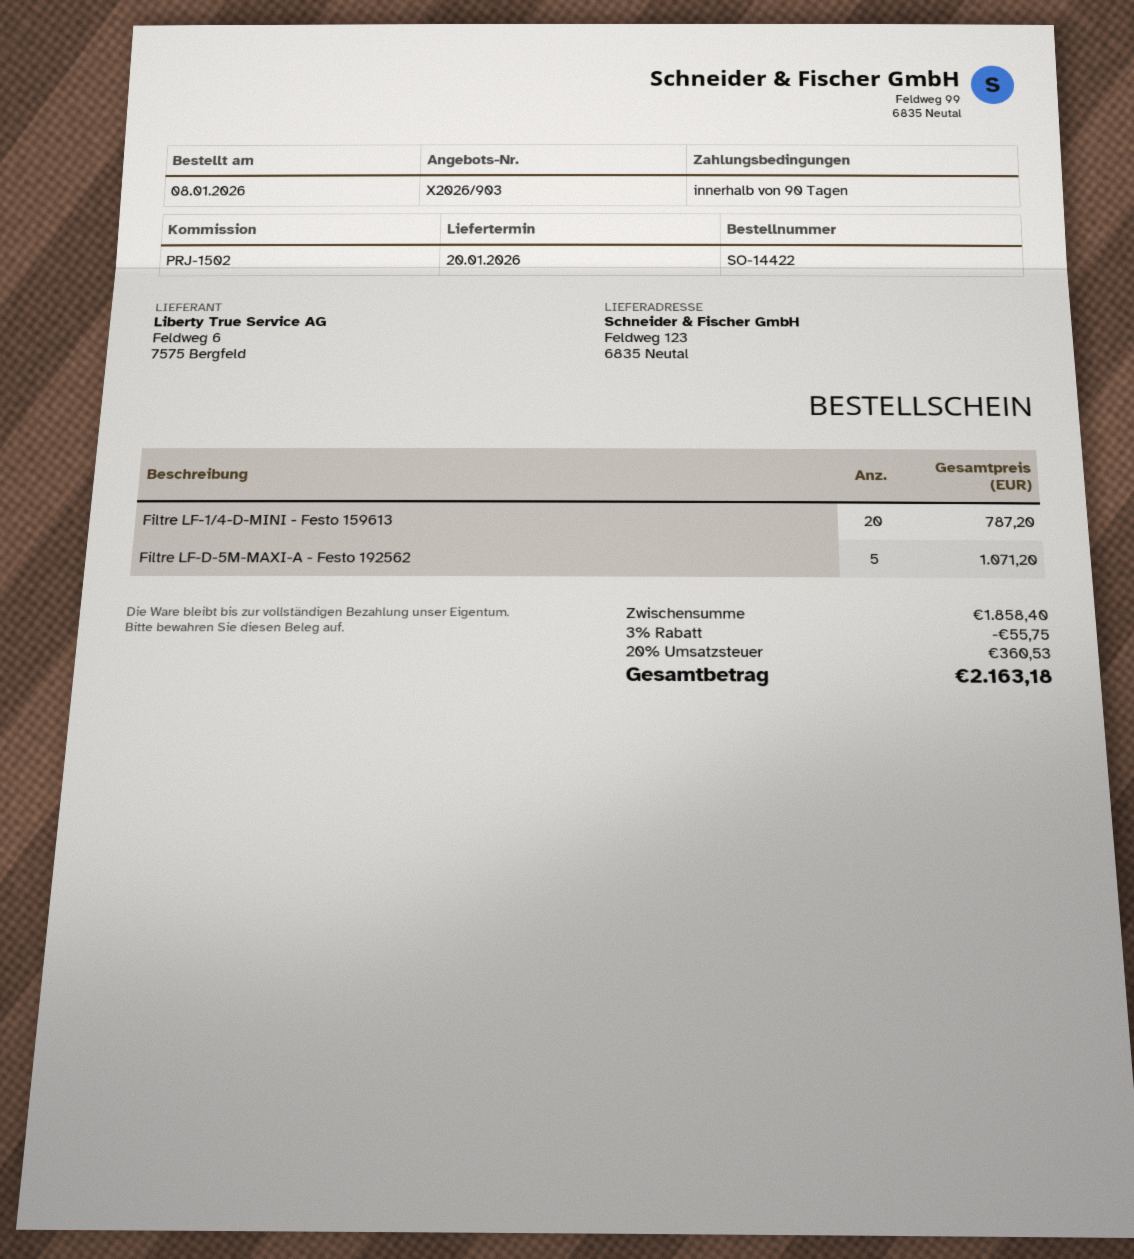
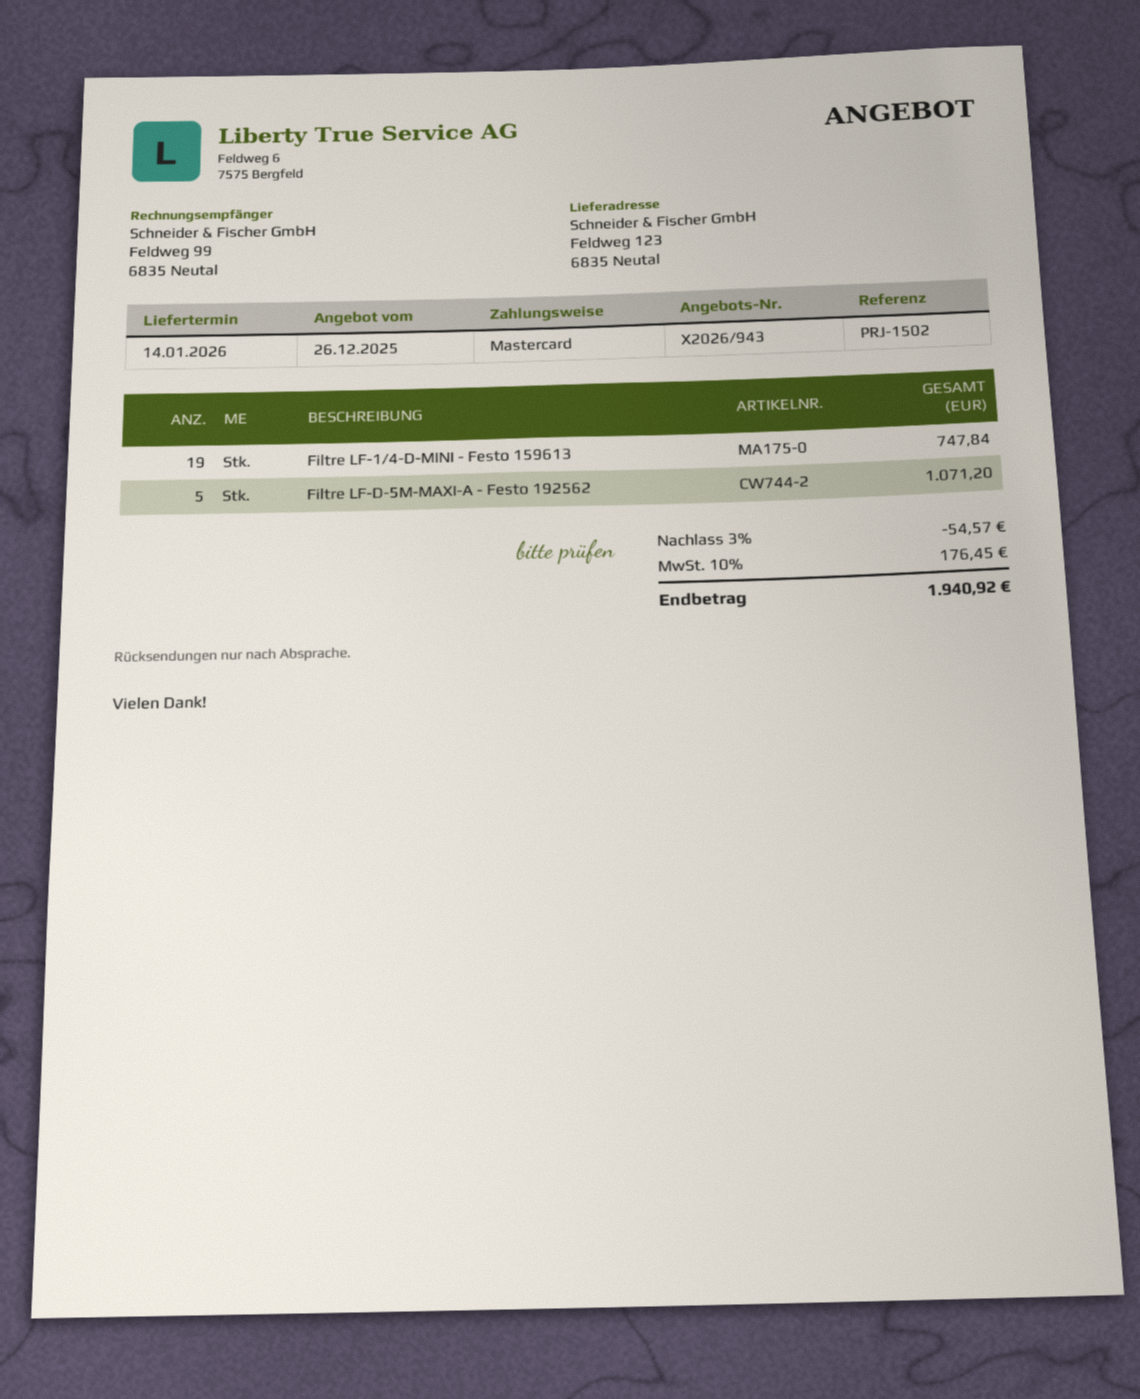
quote number: X2026/903 -> X2026/943
delivery date: 2026-01-20 -> 2026-01-14
Filtre LF-1/4-D-MINI - Festo 159613: 20 for 787.20 -> 19 for 747.84
discount: 3% = 55.75 -> 3% = 54.57
tax: 20% = 360.53 -> 10% = 176.45
total: 2163.18 -> 1940.92

